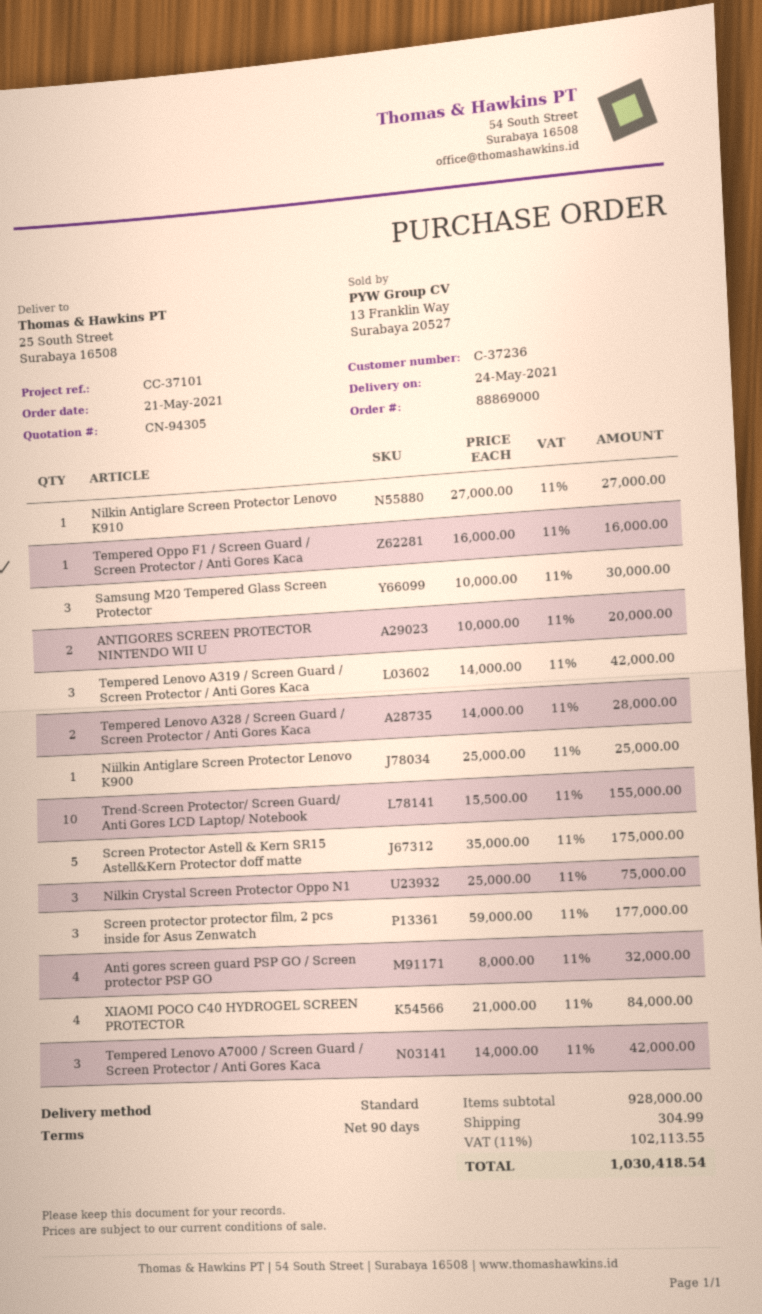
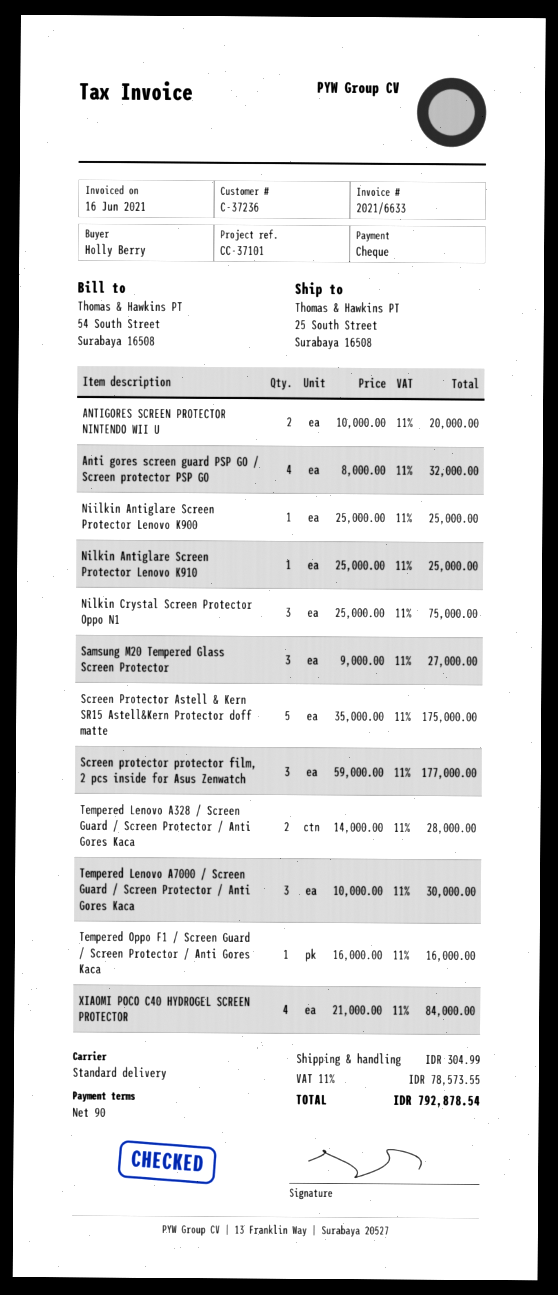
Nilkin Antiglare Screen Protector Lenovo K910: 1 x 27000.00 = 27000.00 -> 1 x 25000.00 = 25000.00
Samsung M20 Tempered Glass Screen Protector: 3 x 10000.00 = 30000.00 -> 3 x 9000.00 = 27000.00
Tempered Lenovo A319 / Screen Guard / Screen Protector / Anti Gores Kaca: 3 x 14000.00 = 42000.00 -> none
Trend-Screen Protector/ Screen Guard/ Anti Gores LCD Laptop/ Notebook: 10 x 15500.00 = 155000.00 -> none
Tempered Lenovo A7000 / Screen Guard / Screen Protector / Anti Gores Kaca: 3 x 14000.00 = 42000.00 -> 3 x 10000.00 = 30000.00
tax: 11% = 102113.55 -> 11% = 78573.55
total: 1030418.54 -> 792878.54

